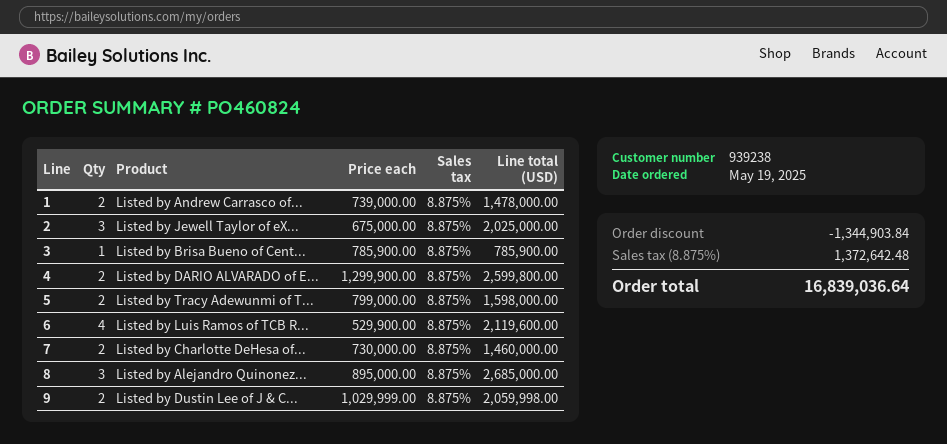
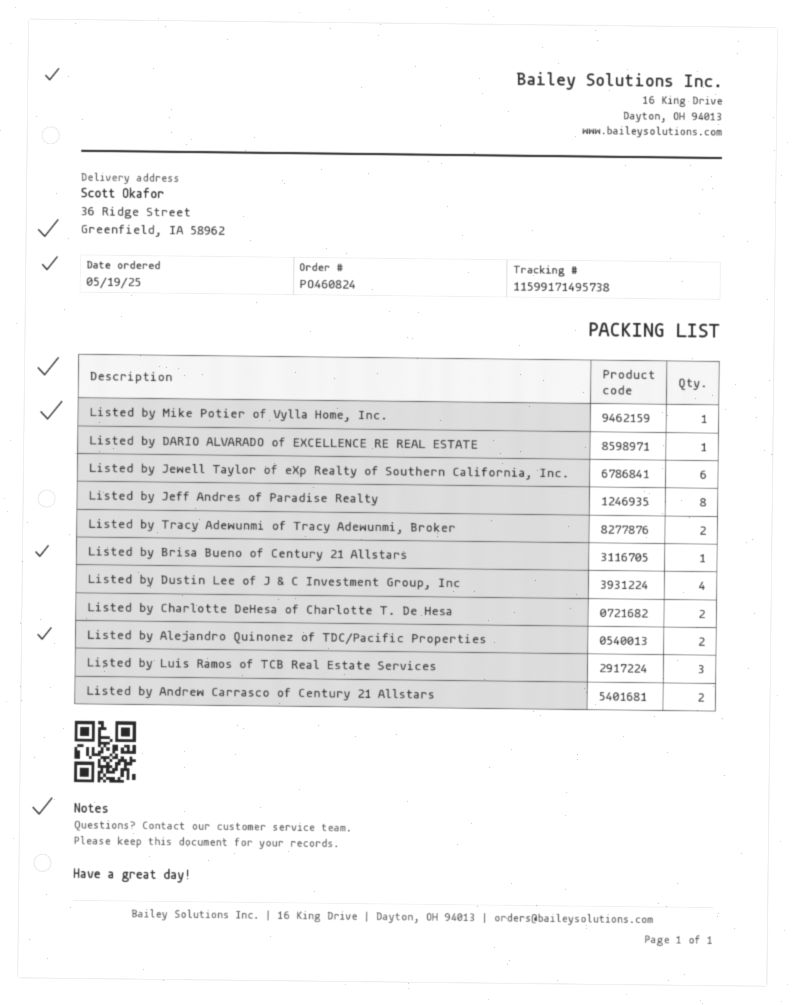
Listed by Jewell Taylor of eX...: 3 -> 6
Listed by DARIO ALVARADO of E...: 2 -> 1
Listed by Luis Ramos of TCB R...: 4 -> 3
Listed by Alejandro Quinonez...: 3 -> 2
Listed by Dustin Lee of J & C...: 2 -> 4
Listed by Mike Potier of Vylla Home, Inc.: none -> 1
Listed by Jeff Andres of Paradise Realty: none -> 8

